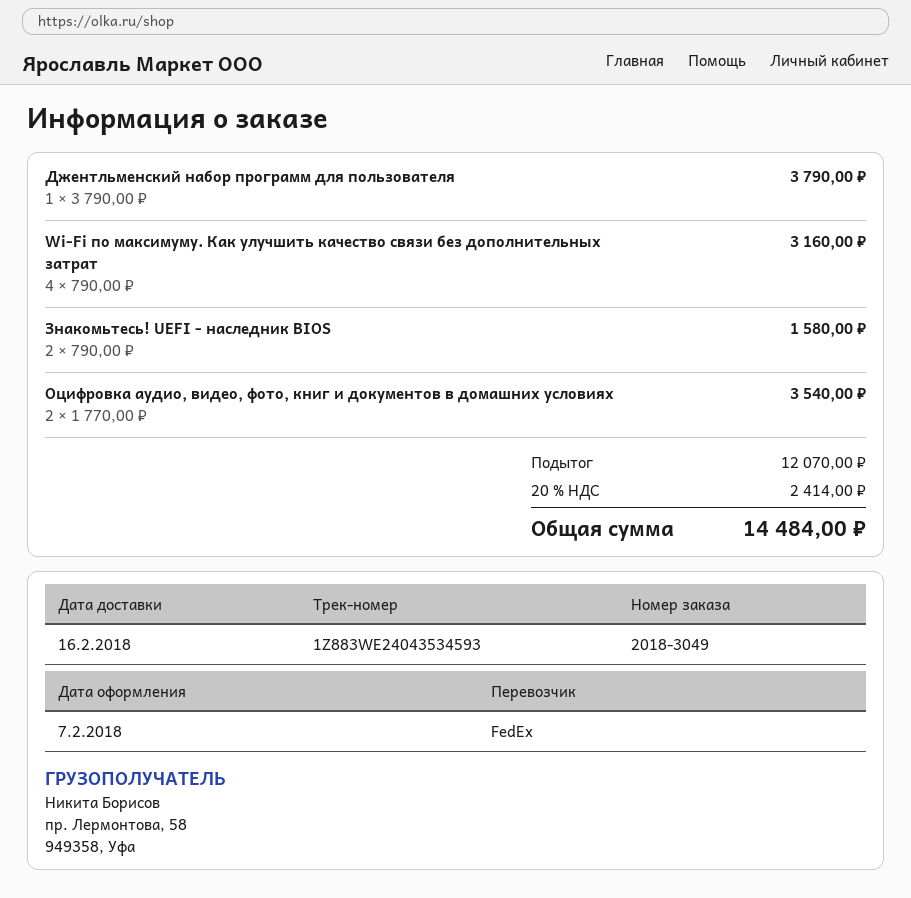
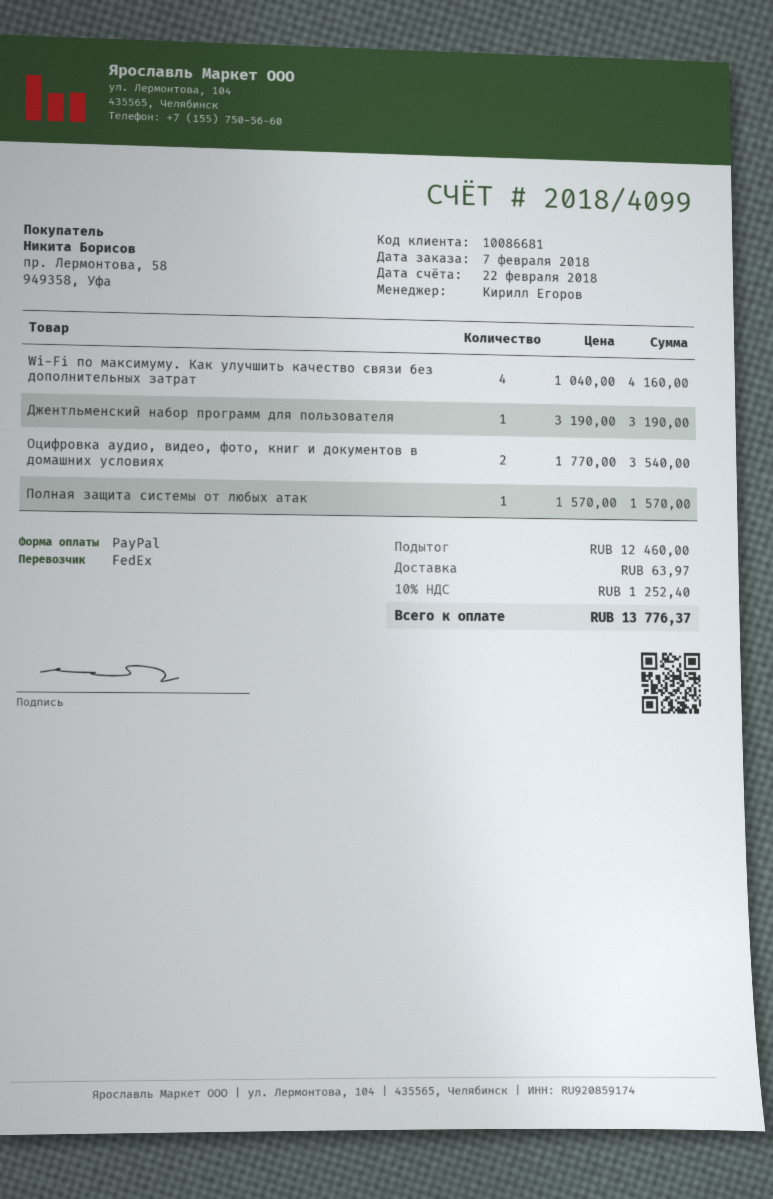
Джентльменский набор программ для пользователя: 1 x 3790.00 = 3790.00 -> 1 x 3190.00 = 3190.00
Wi-Fi по максимуму. Как улучшить качество связи без дополнительных затрат: 4 x 790.00 = 3160.00 -> 4 x 1040.00 = 4160.00
Знакомьтесь! UEFI - наследник BIOS: 2 x 790.00 = 1580.00 -> none
Полная защита системы от любых атак: none -> 1 x 1570.00 = 1570.00
subtotal: 12070.00 -> 12460.00
shipping: none -> 63.97
tax: 20% = 2414.00 -> 10% = 1252.40
total: 14484.00 -> 13776.37

